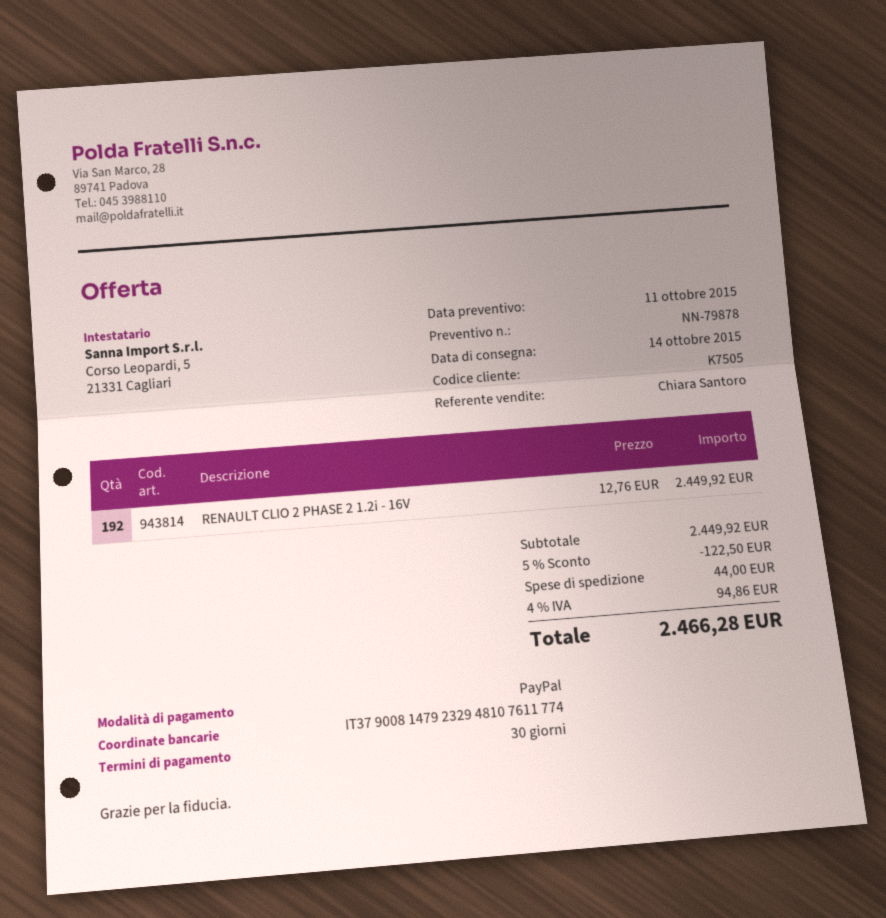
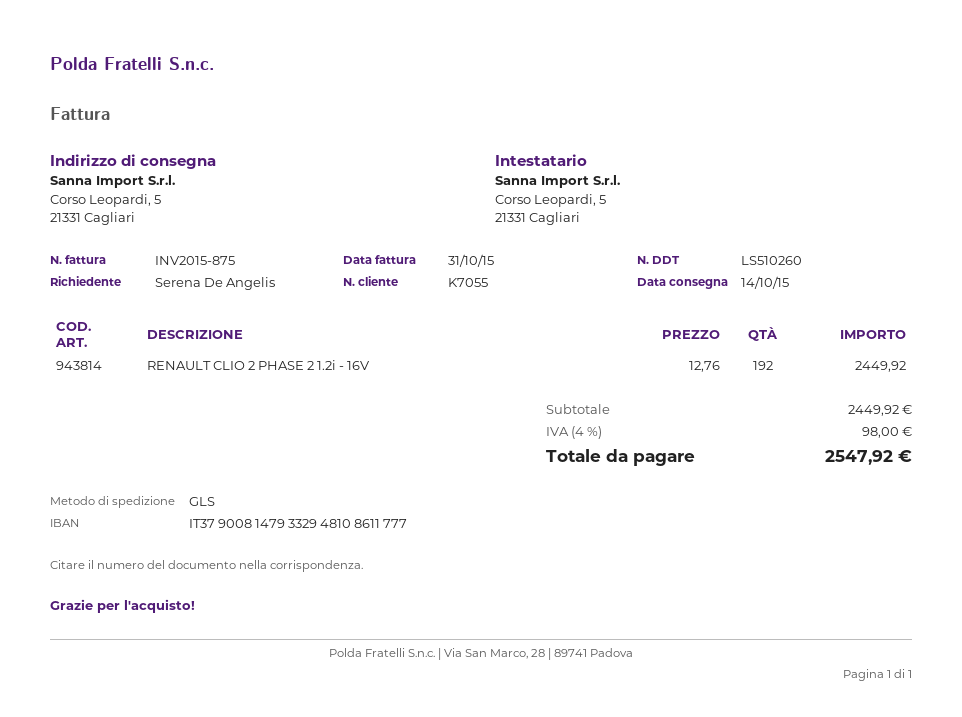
customer number: K7505 -> K7055
bank account: IT3790081479232948107611774 -> IT3790081479332948108611777
discount: 5% = 122.50 -> none
shipping: 44.00 -> none
tax: 4% = 94.86 -> 4% = 98.00
total: 2466.28 -> 2547.92

